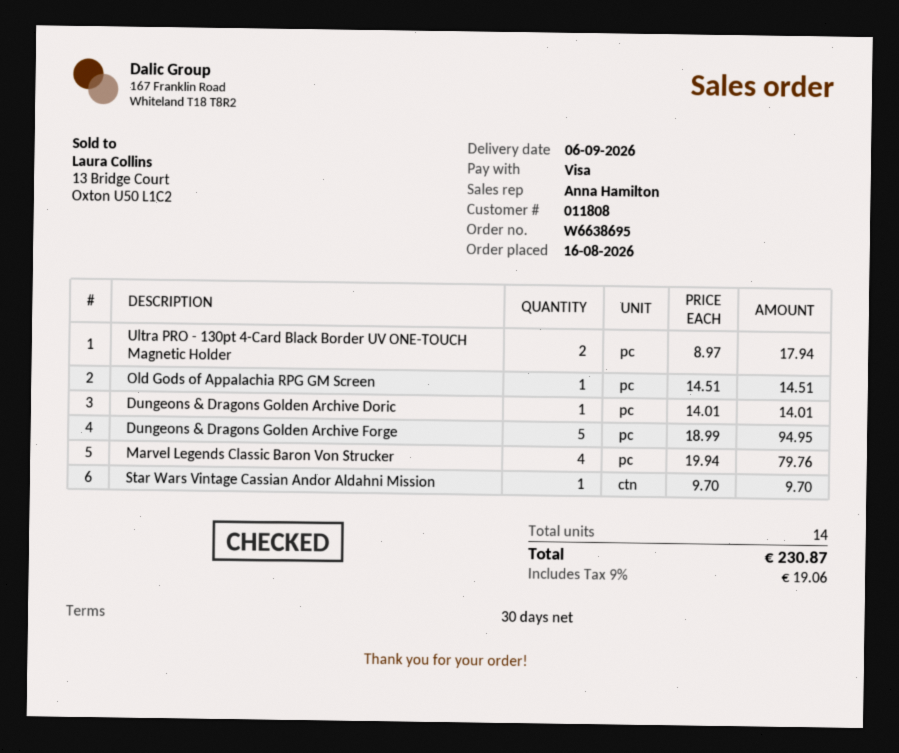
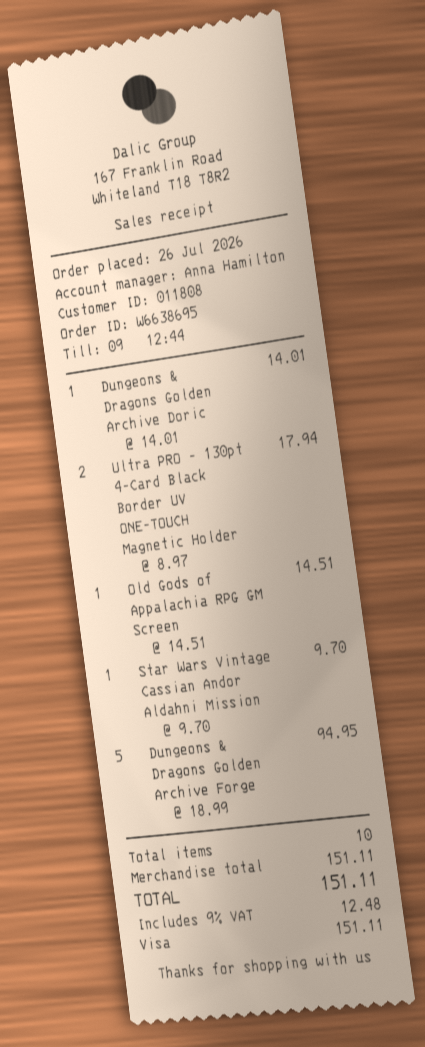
order date: 2026-08-16 -> 2026-07-26
Marvel Legends Classic Baron Von Strucker: 4 x 19.94 = 79.76 -> none
total quantity: 14 -> 10
tax: 9% = 19.06 -> 9% = 12.48
total: 230.87 -> 151.11

